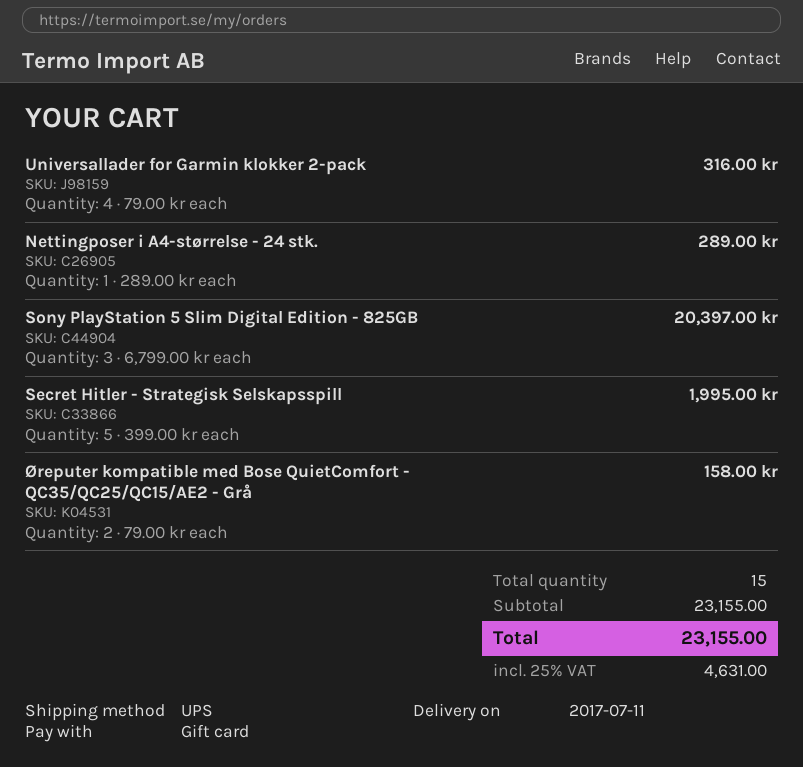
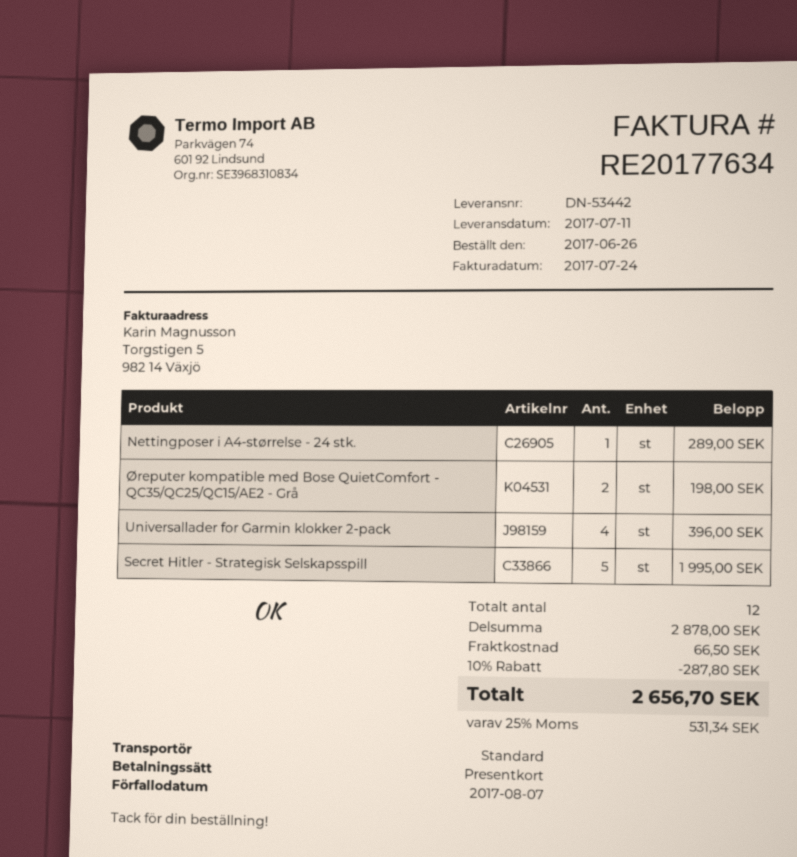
shipping method: UPS -> standard
Universallader for Garmin klokker 2-pack: 4 for 316.00 -> 4 for 396.00
Sony PlayStation 5 Slim Digital Edition - 825GB: 3 for 20397.00 -> none
Øreputer kompatible med Bose QuietComfort - QC35/QC25/QC15/AE2 - Grå: 2 for 158.00 -> 2 for 198.00
total quantity: 15 -> 12
subtotal: 23155.00 -> 2878.00
discount: none -> 10% = 287.80
shipping: none -> 66.50
tax: 25% = 4631.00 -> 25% = 531.34
total: 23155.00 -> 2656.70

